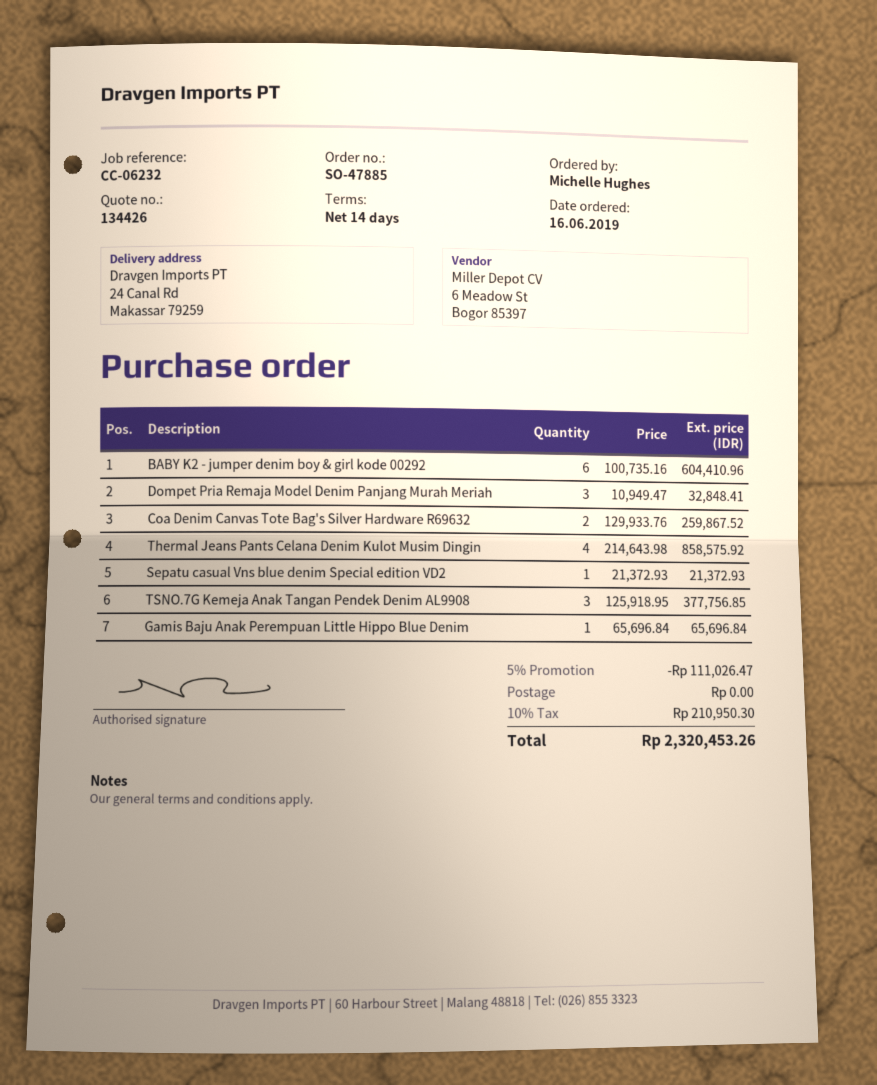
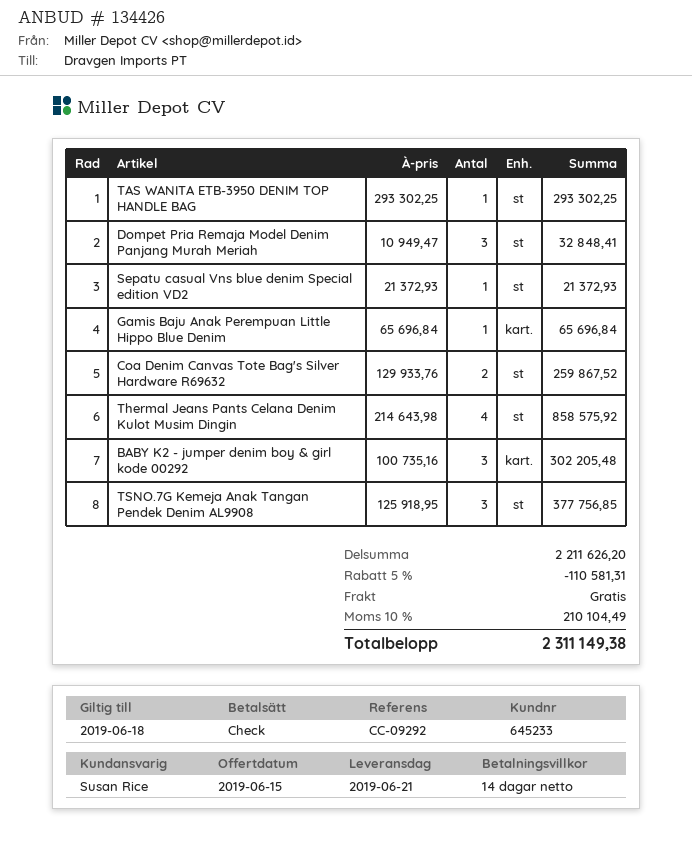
reference: CC-06232 -> CC-09292
BABY K2 - jumper denim boy & girl kode 00292: 6 x 100735.16 = 604410.96 -> 3 x 100735.16 = 302205.48
TAS WANITA ETB-3950 DENIM TOP HANDLE BAG: none -> 1 x 293302.25 = 293302.25
discount: 5% = 111026.47 -> 5% = 110581.31
tax: 10% = 210950.30 -> 10% = 210104.49
total: 2320453.26 -> 2311149.38

